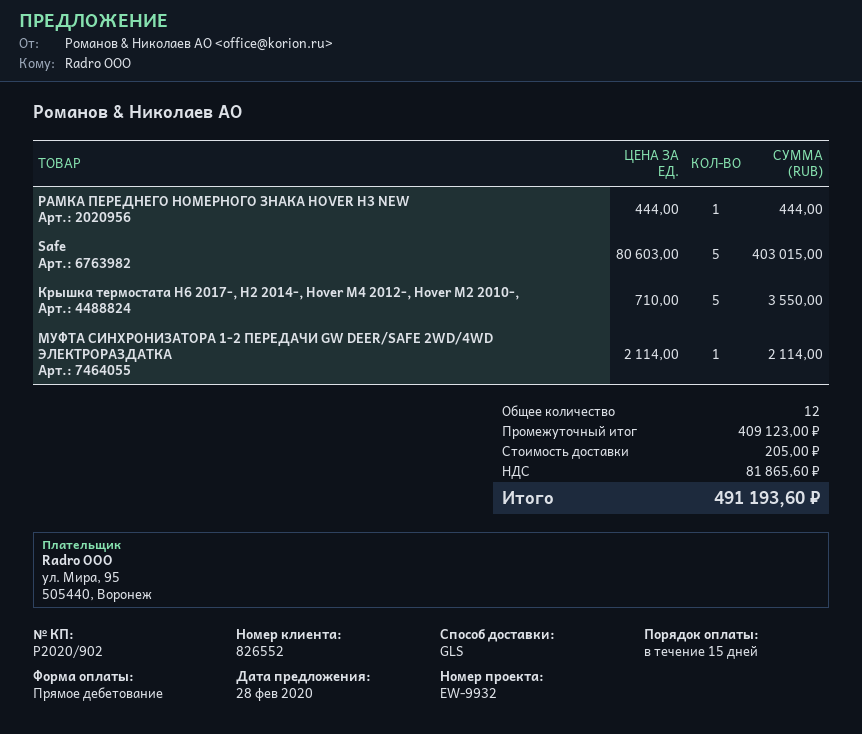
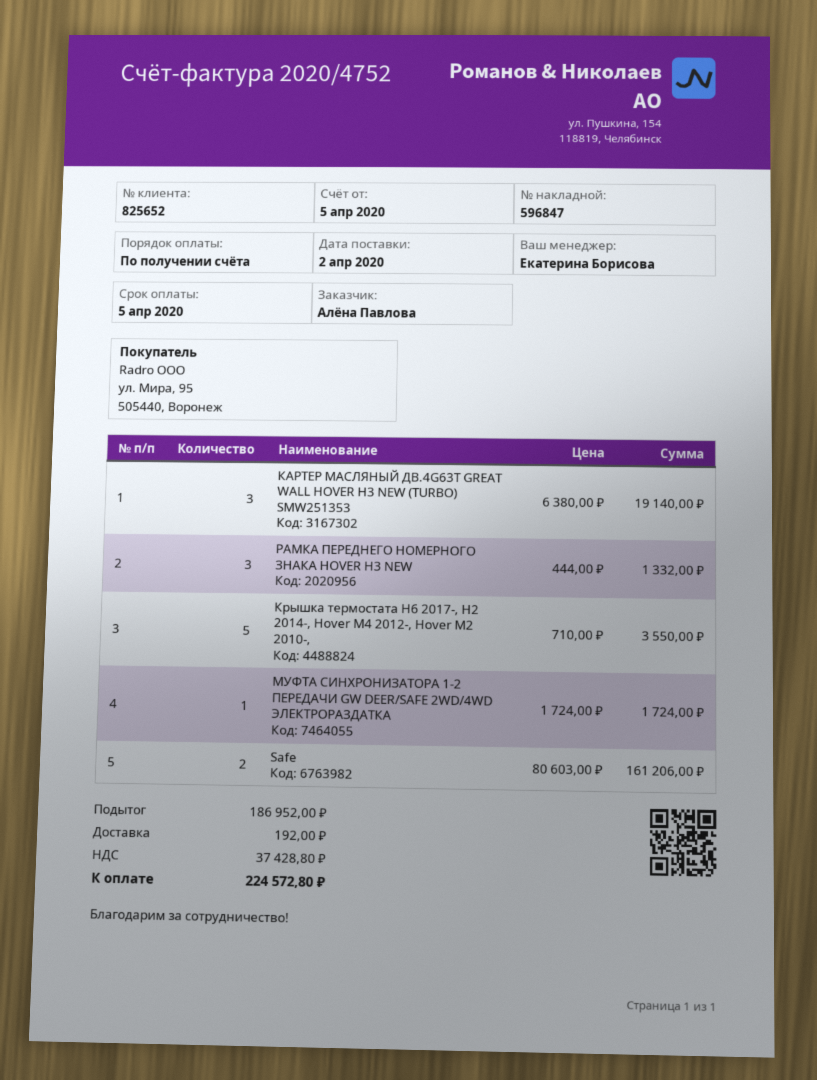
payment terms: 15 days -> on receipt
customer number: 826552 -> 825652
РАМКА ПЕРЕДНЕГО НОМЕРНОГО ЗНАКА HOVER H3 NEW: 1 x 444.00 = 444.00 -> 3 x 444.00 = 1332.00
Safe: 5 x 80603.00 = 403015.00 -> 2 x 80603.00 = 161206.00
МУФТА СИНХРОНИЗАТОРА 1-2 ПЕРЕДАЧИ GW DEER/SAFE 2WD/4WD ЭЛЕКТРОРАЗДАТКА: 1 x 2114.00 = 2114.00 -> 1 x 1724.00 = 1724.00
КАРТЕР МАСЛЯНЫЙ ДВ.4G63T GREAT WALL HOVER H3 NEW (TURBO) SMW251353: none -> 3 x 6380.00 = 19140.00
subtotal: 409123.00 -> 186952.00
shipping: 205.00 -> 192.00
tax: 81865.60 -> 37428.80
total: 491193.60 -> 224572.80

